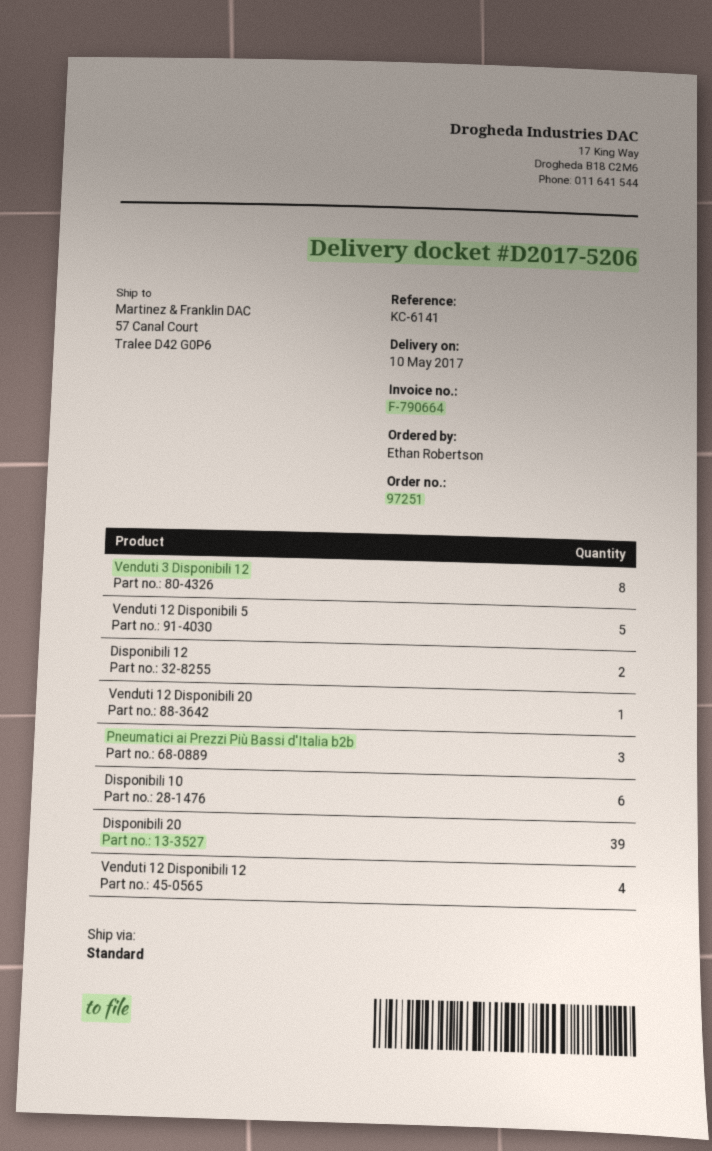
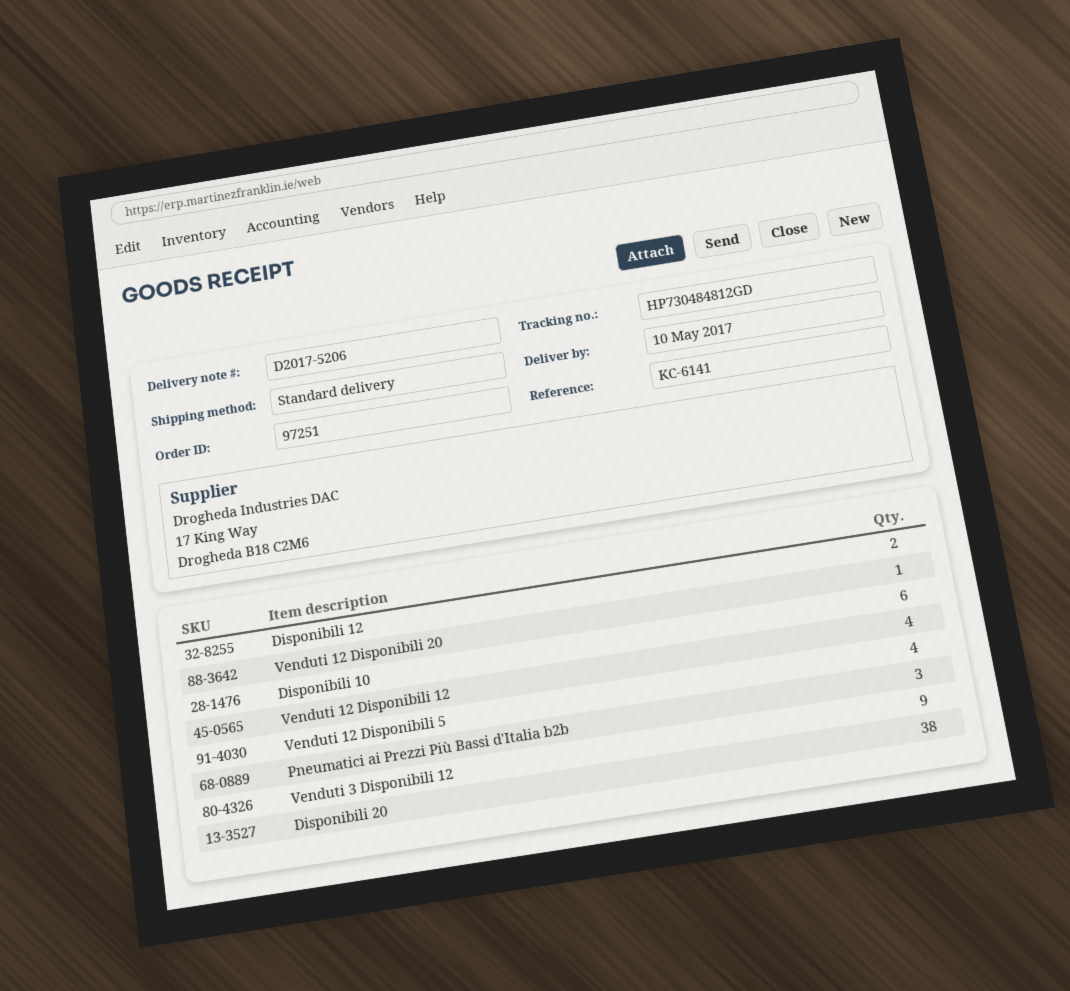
Venduti 3 Disponibili 12: 8 -> 9
Venduti 12 Disponibili 5: 5 -> 4
Disponibili 20: 39 -> 38

